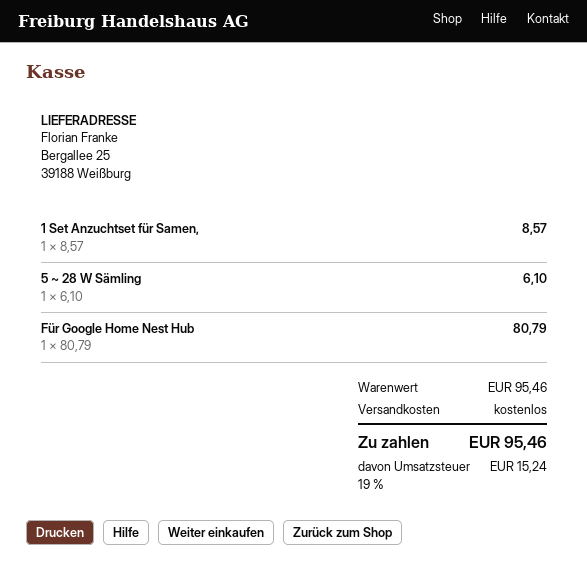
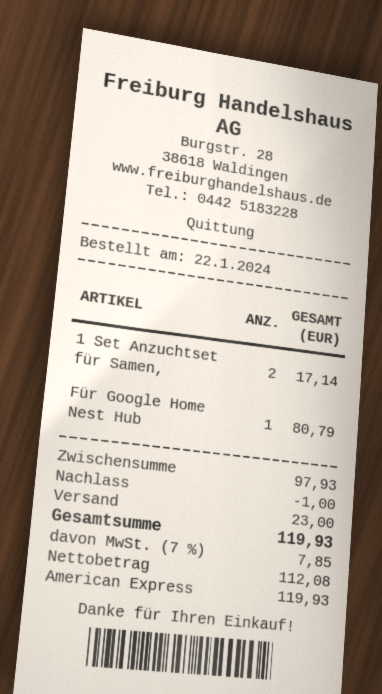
1 Set Anzuchtset für Samen,: 1 for 8.57 -> 2 for 17.14
5 ~ 28 W Sämling: 1 for 6.10 -> none
subtotal: 95.46 -> 97.93
discount: none -> 1.00
shipping: 0.00 -> 23.00
tax: 19% = 15.24 -> 7% = 7.85
total: 95.46 -> 119.93

